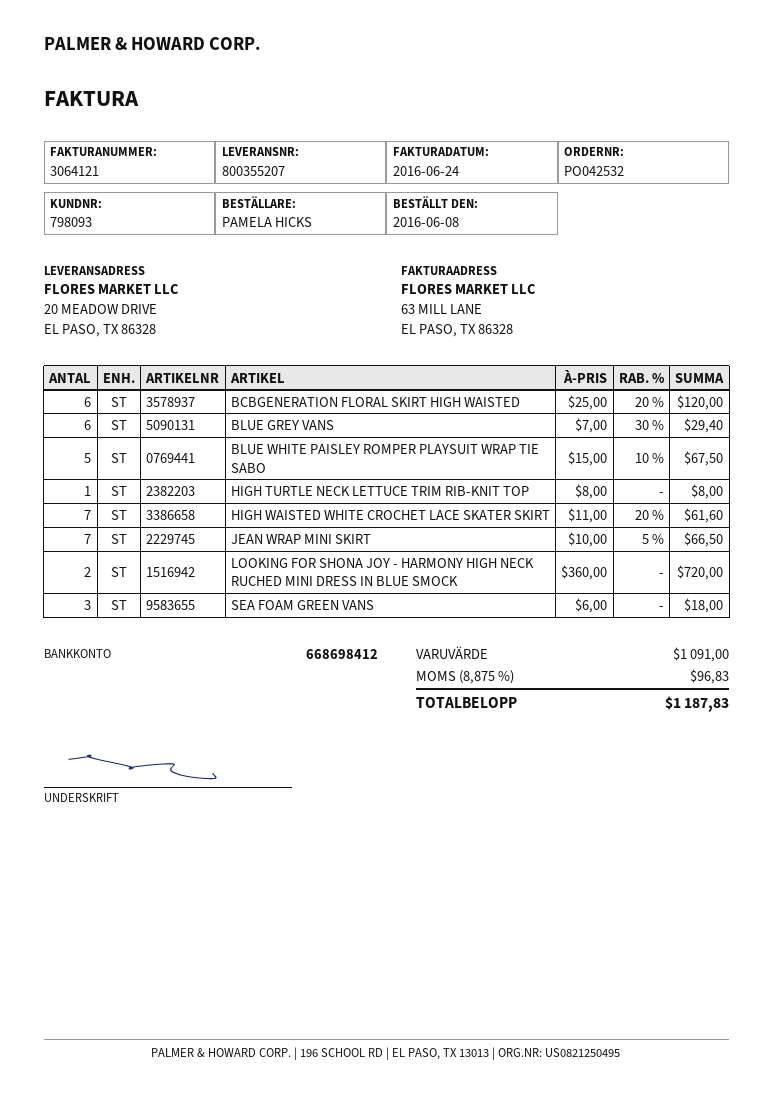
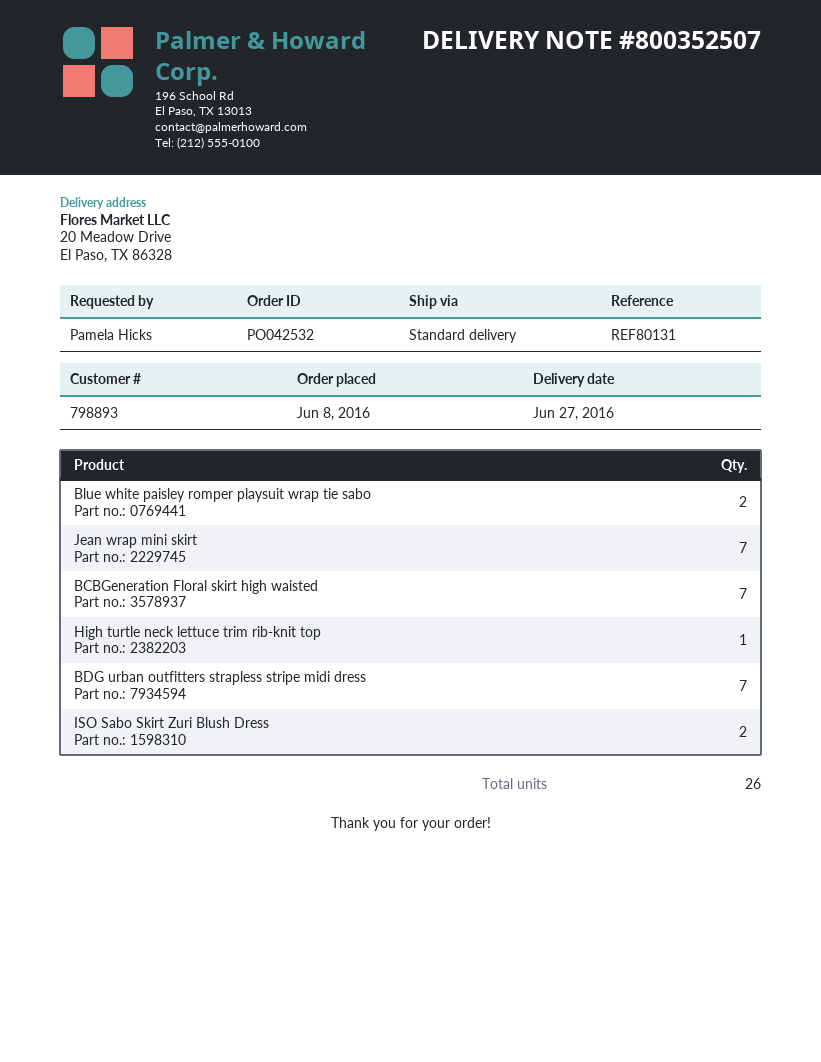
delivery note number: 800355207 -> 800352507
customer number: 798093 -> 798893
BCBGENERATION FLORAL SKIRT HIGH WAISTED: 6 -> 7
BLUE GREY VANS: 6 -> none
BLUE WHITE PAISLEY ROMPER PLAYSUIT WRAP TIE SABO: 5 -> 2
HIGH WAISTED WHITE CROCHET LACE SKATER SKIRT: 7 -> none
LOOKING FOR SHONA JOY - HARMONY HIGH NECK RUCHED MINI DRESS IN BLUE SMOCK: 2 -> none
SEA FOAM GREEN VANS: 3 -> none
BDG urban outfitters strapless stripe midi dress: none -> 7
ISO Sabo Skirt Zuri Blush Dress: none -> 2

